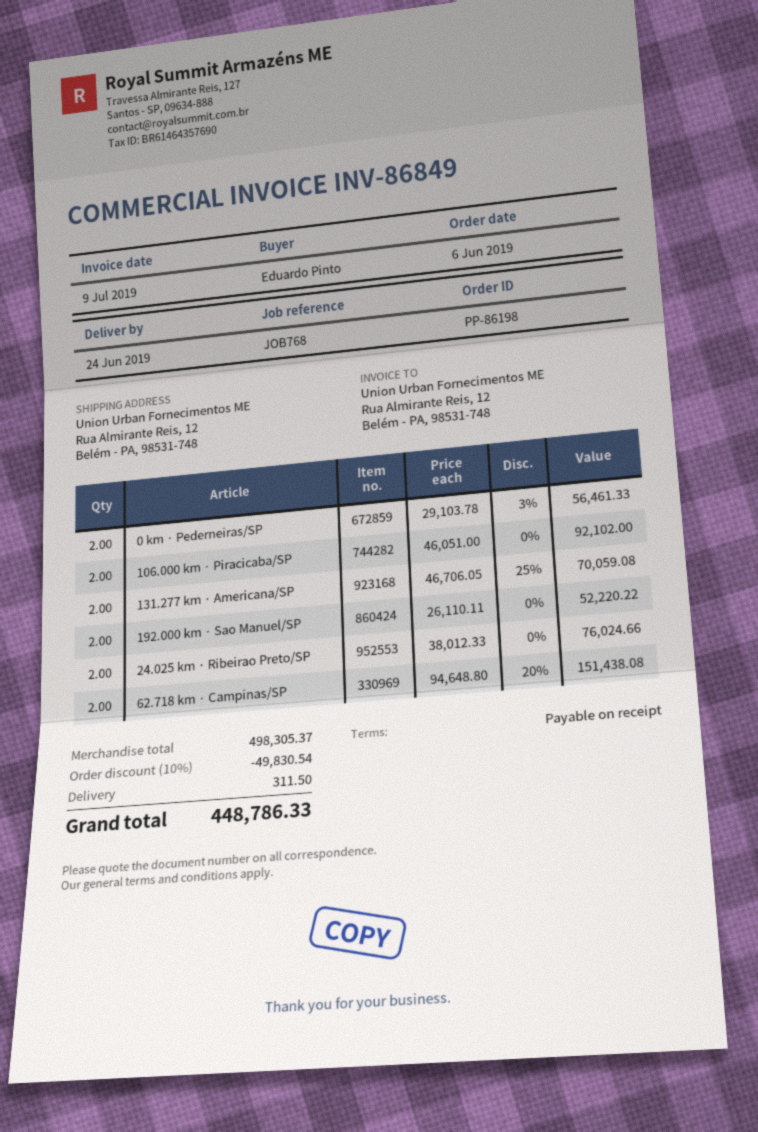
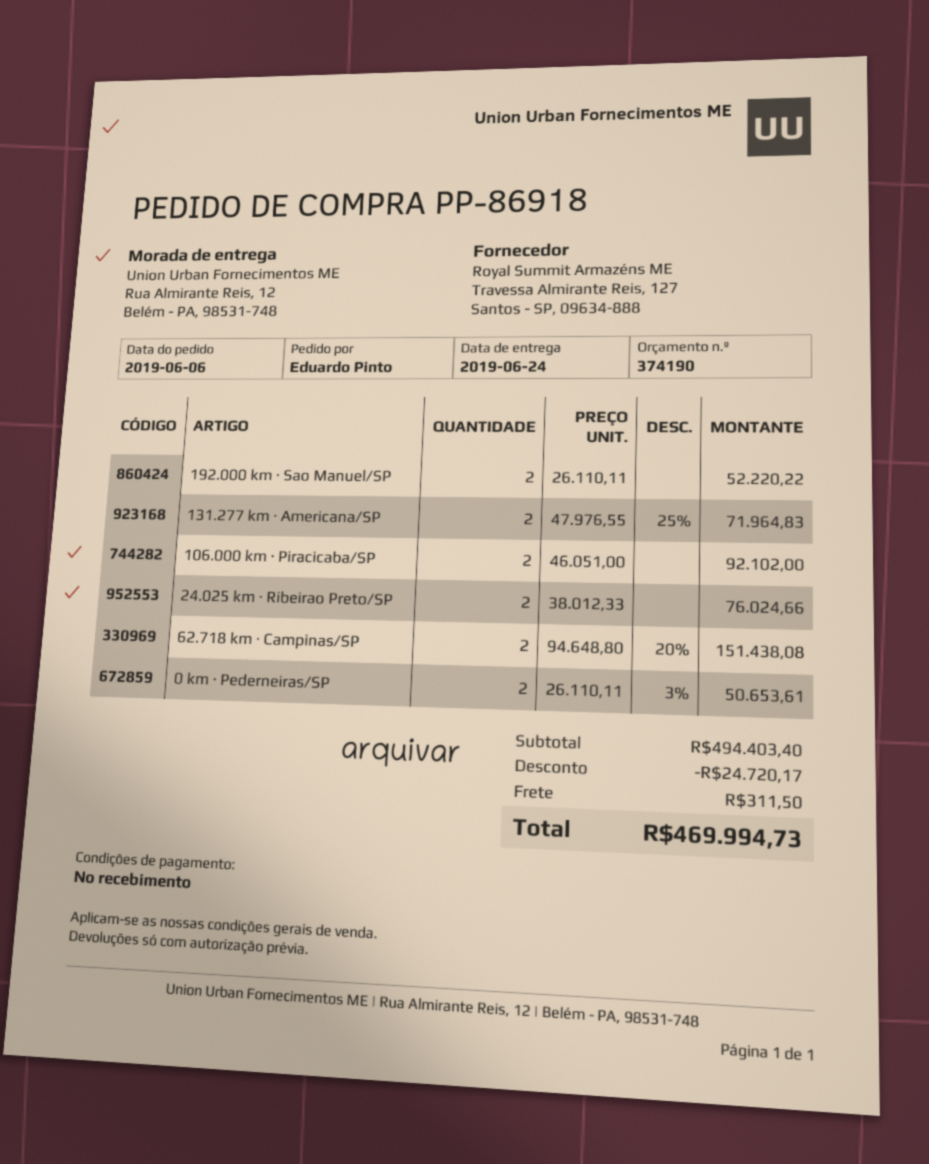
order number: PP-86198 -> PP-86918
0 km · Pederneiras/SP: 2 x 29103.78 - 3% = 56461.33 -> 2 x 26110.11 - 3% = 50653.61
131.277 km · Americana/SP: 2 x 46706.05 - 25% = 70059.08 -> 2 x 47976.55 - 25% = 71964.83
subtotal: 498305.37 -> 494403.40
discount: 49830.54 -> 24720.17
total: 448786.33 -> 469994.73

